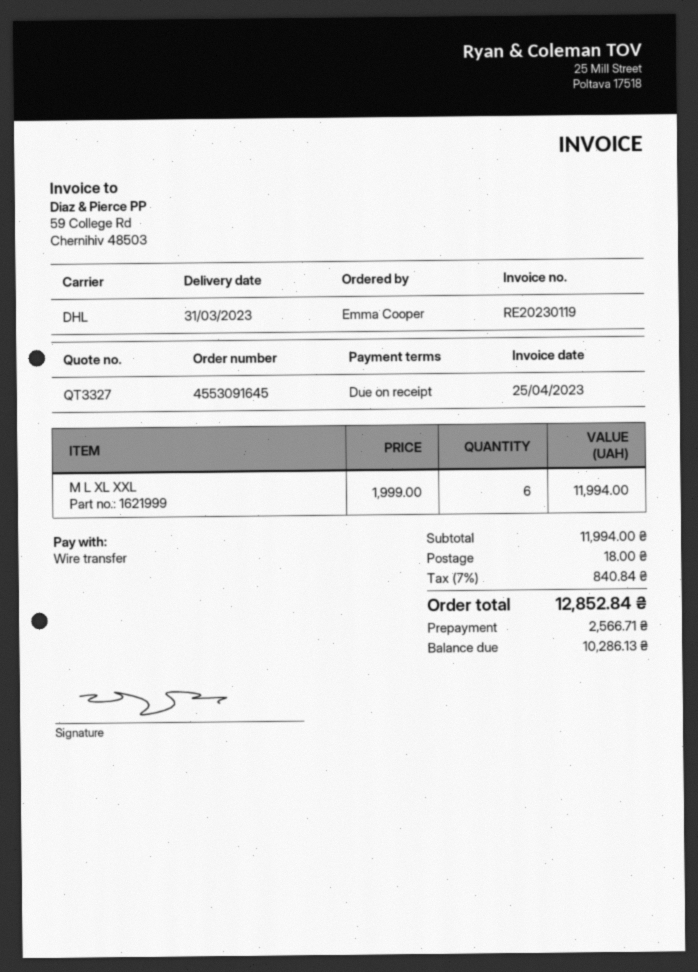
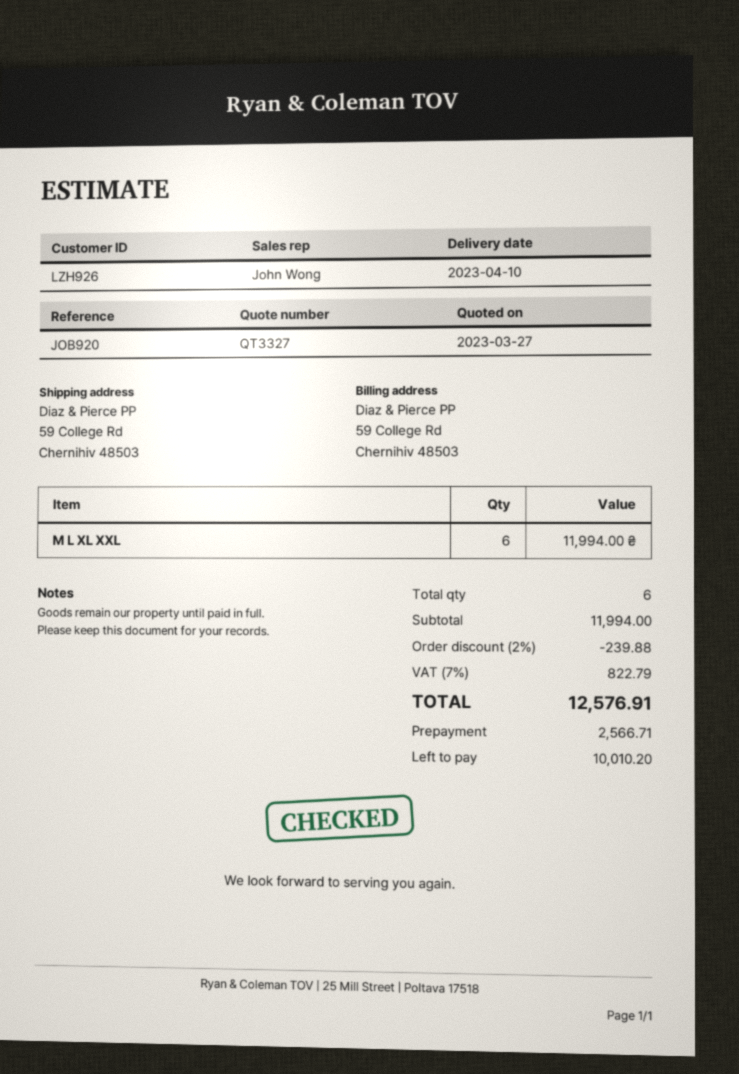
delivery date: 2023-03-31 -> 2023-04-10
discount: none -> 2% = 239.88
shipping: 18.00 -> none
tax: 7% = 840.84 -> 7% = 822.79
total: 12852.84 -> 12576.91
balance: 10286.13 -> 10010.20

